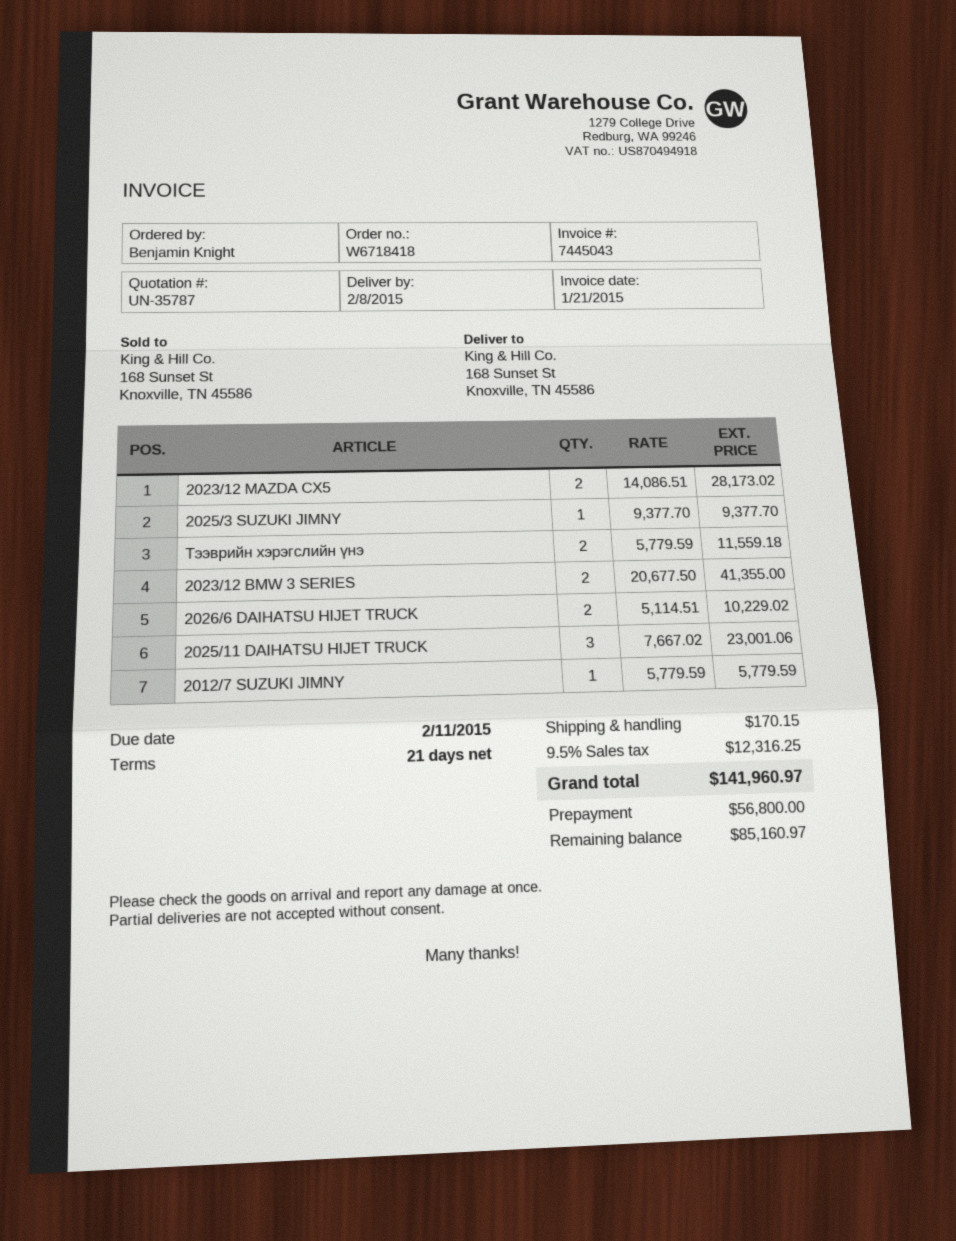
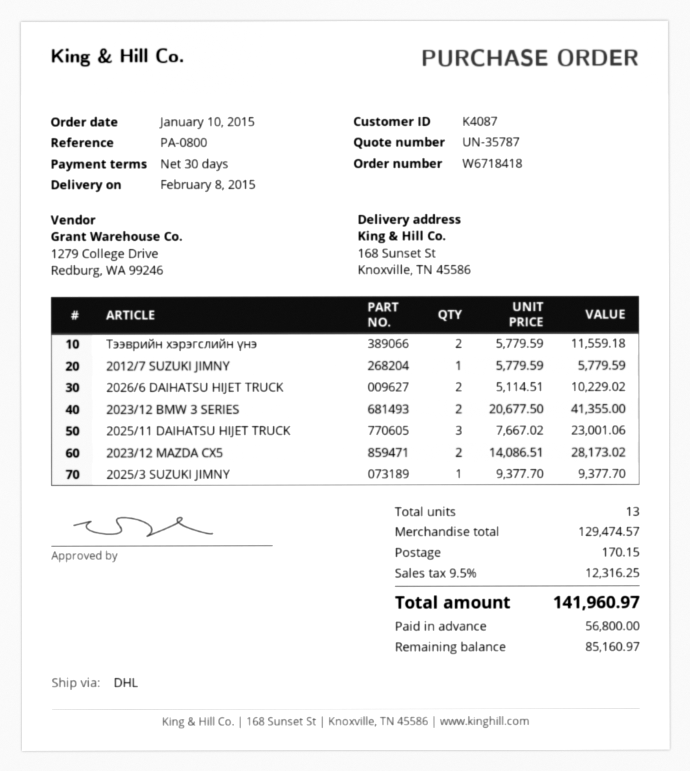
payment terms: 21 days -> 30 days

